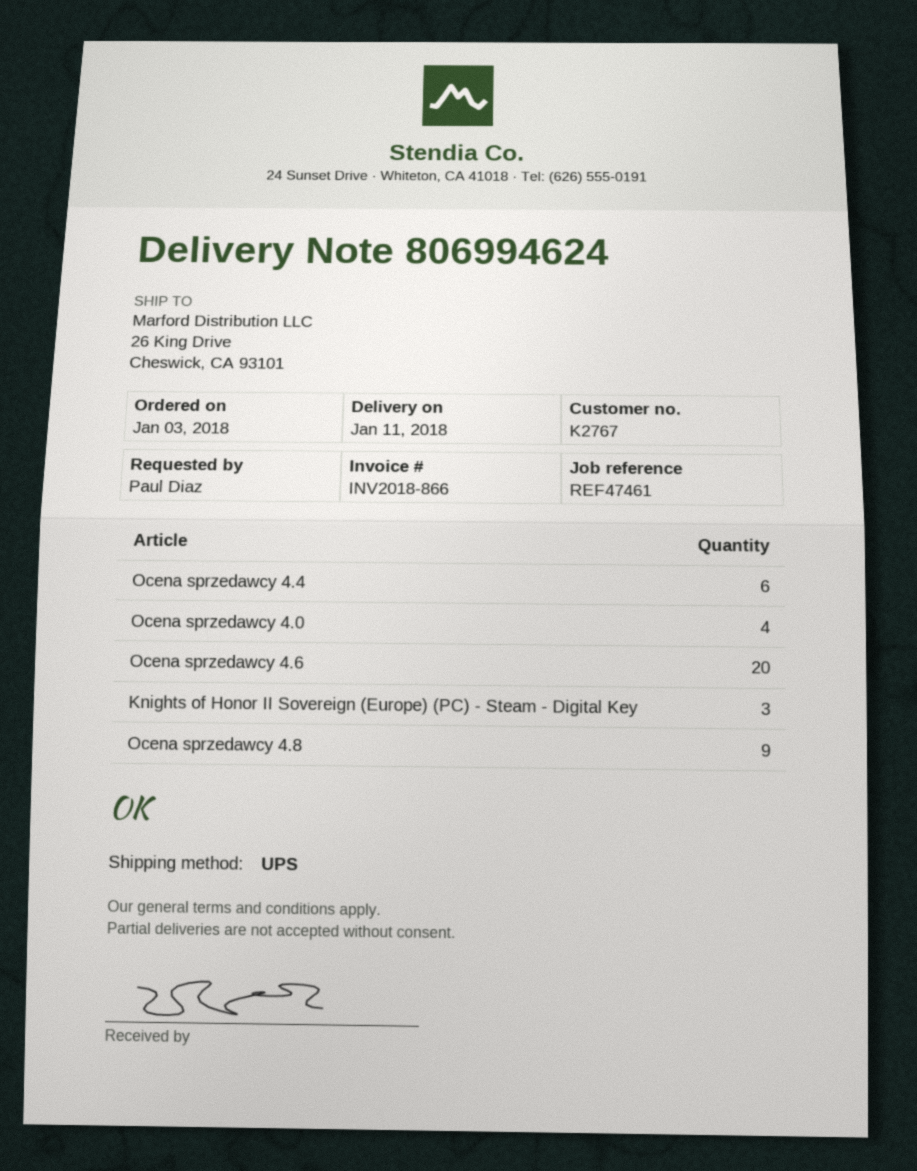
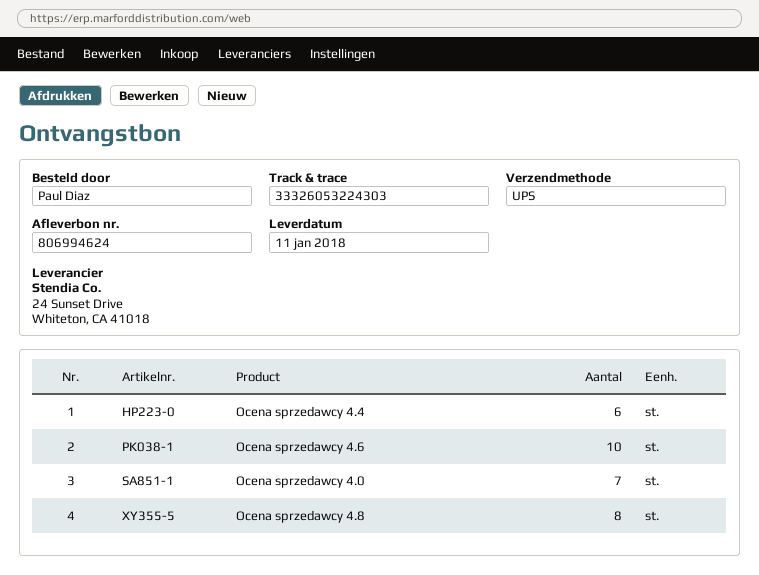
Ocena sprzedawcy 4.0: 4 -> 7
Ocena sprzedawcy 4.6: 20 -> 10
Knights of Honor II Sovereign (Europe) (PC) - Steam - Digital Key: 3 -> none
Ocena sprzedawcy 4.8: 9 -> 8

